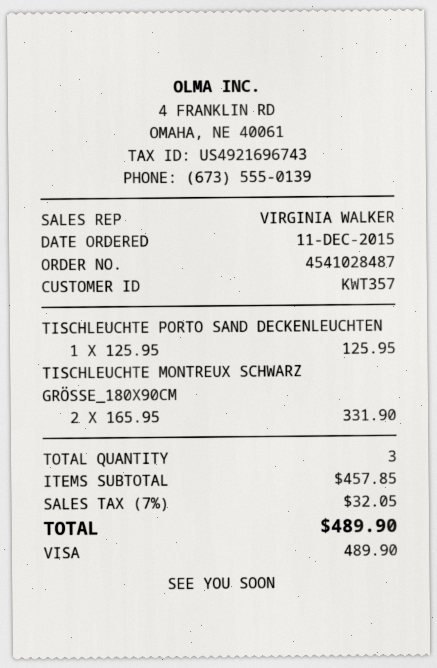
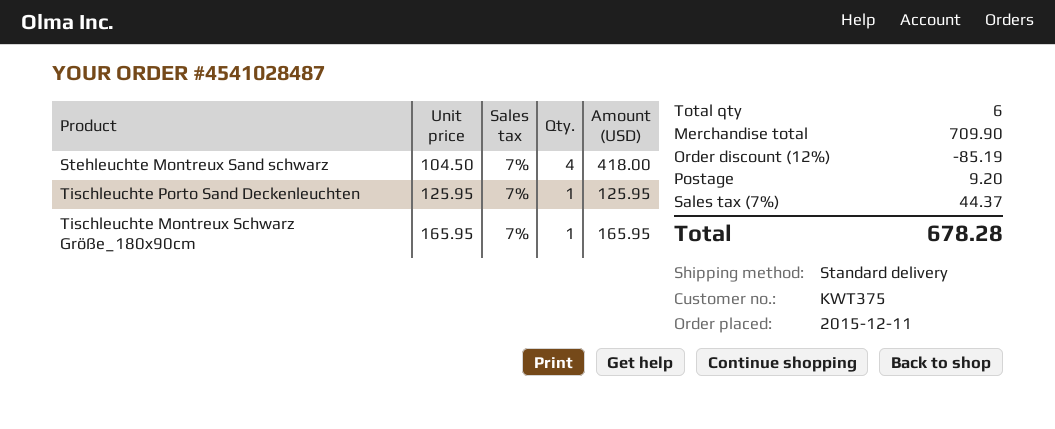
customer number: KWT357 -> KWT375
TISCHLEUCHTE MONTREUX SCHWARZ GRÖSSE_180X90CM: 2 x 165.95 = 331.90 -> 1 x 165.95 = 165.95
Stehleuchte Montreux Sand schwarz: none -> 4 x 104.50 = 418.00
total quantity: 3 -> 6
subtotal: 457.85 -> 709.90
discount: none -> 12% = 85.19
shipping: none -> 9.20
tax: 7% = 32.05 -> 7% = 44.37
total: 489.90 -> 678.28

